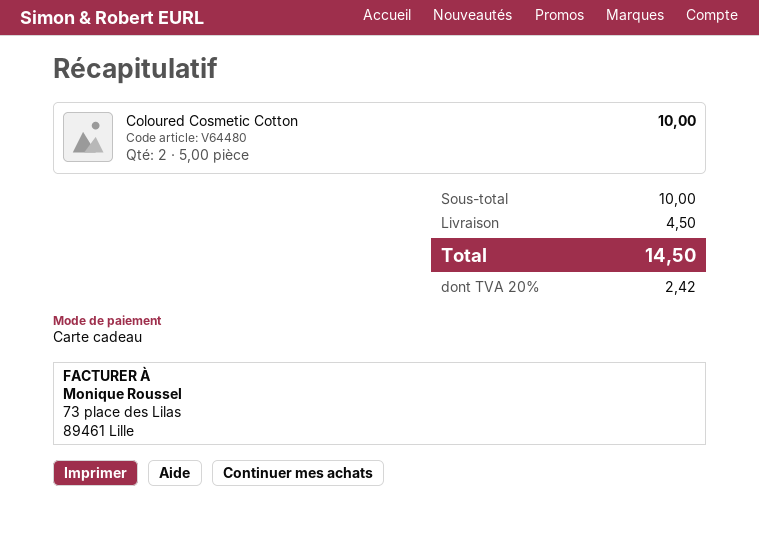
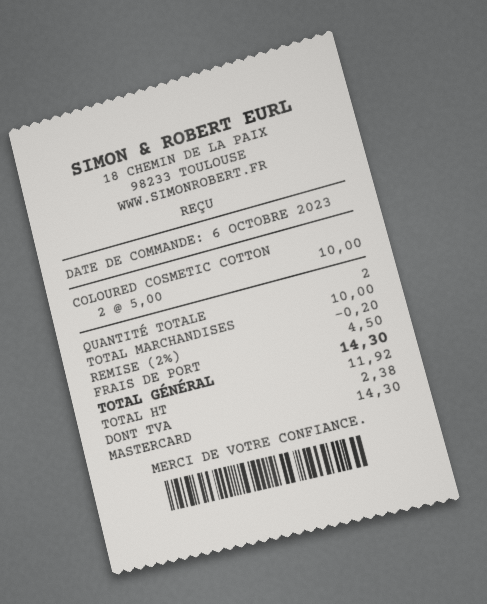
payment method: gift card -> Mastercard
discount: none -> 2% = 0.20
tax: 2.42 -> 2.38
total: 14.50 -> 14.30

